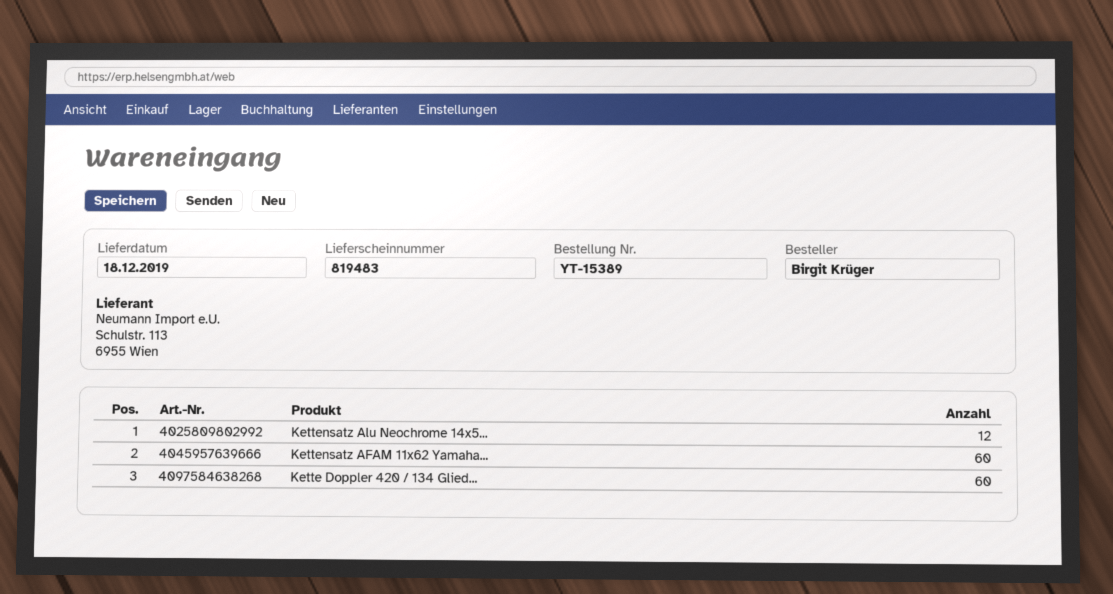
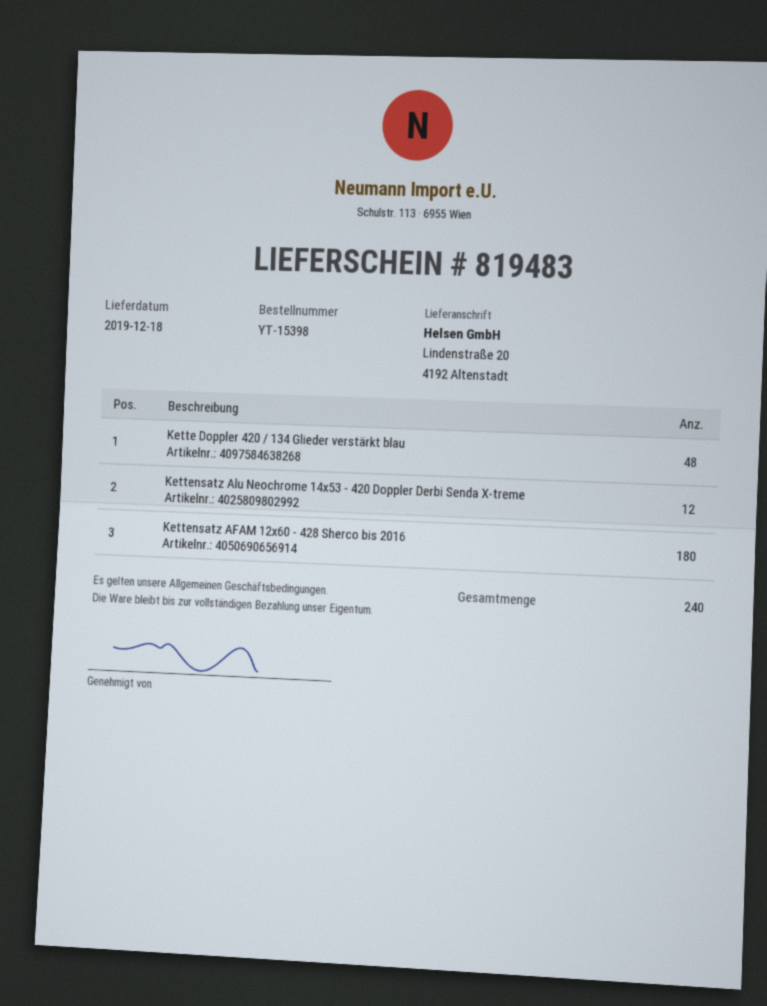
order number: YT-15389 -> YT-15398
Kettensatz AFAM 11x62 Yamaha...: 60 -> none
Kette Doppler 420 / 134 Glied...: 60 -> 48
Kettensatz AFAM 12x60 - 428 Sherco bis 2016: none -> 180

